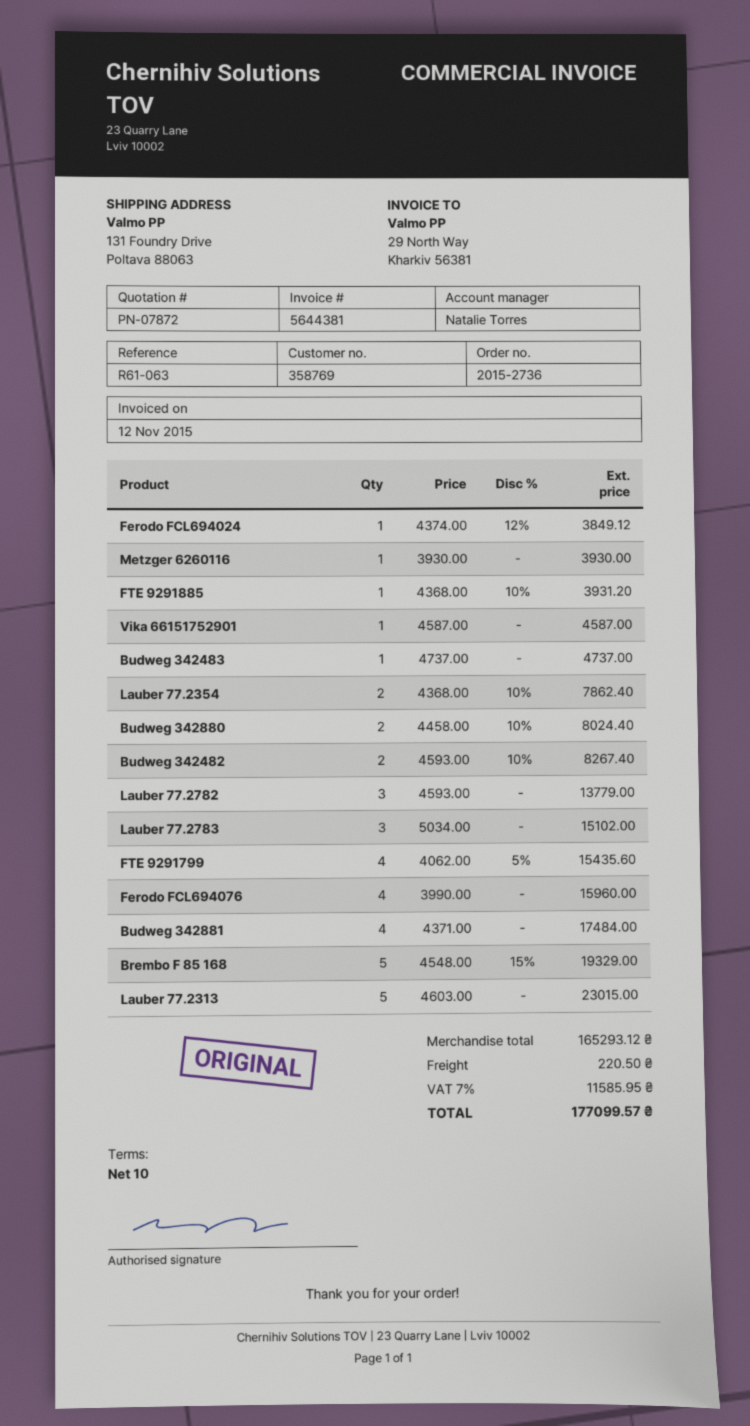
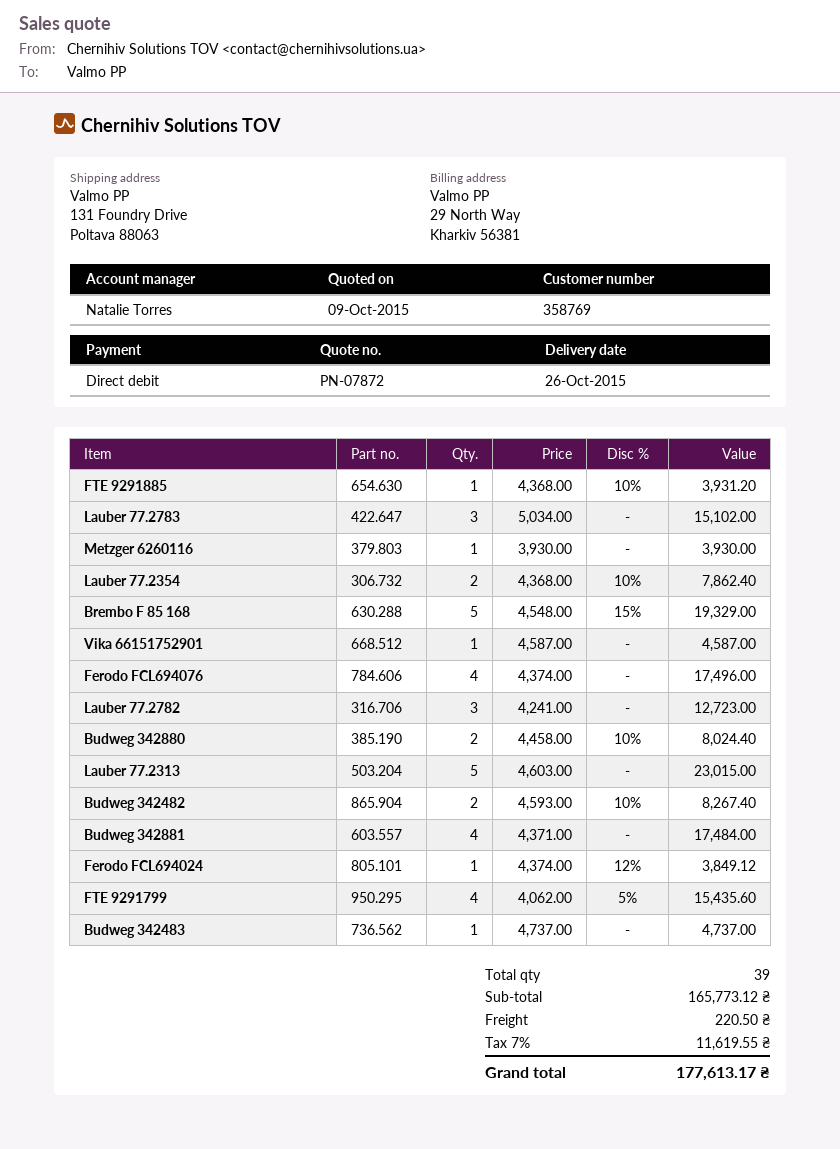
Lauber 77.2782: 3 x 4593.00 = 13779.00 -> 3 x 4241.00 = 12723.00
Ferodo FCL694076: 4 x 3990.00 = 15960.00 -> 4 x 4374.00 = 17496.00
subtotal: 165293.12 -> 165773.12
tax: 7% = 11585.95 -> 7% = 11619.55
total: 177099.57 -> 177613.17

